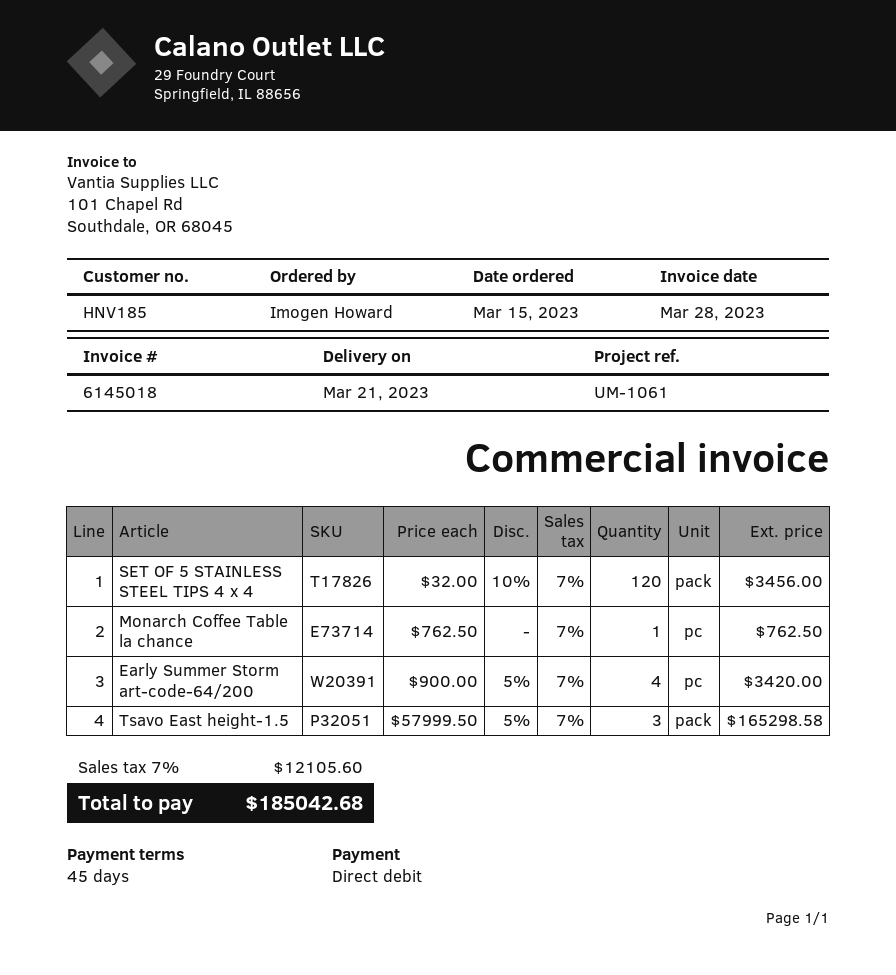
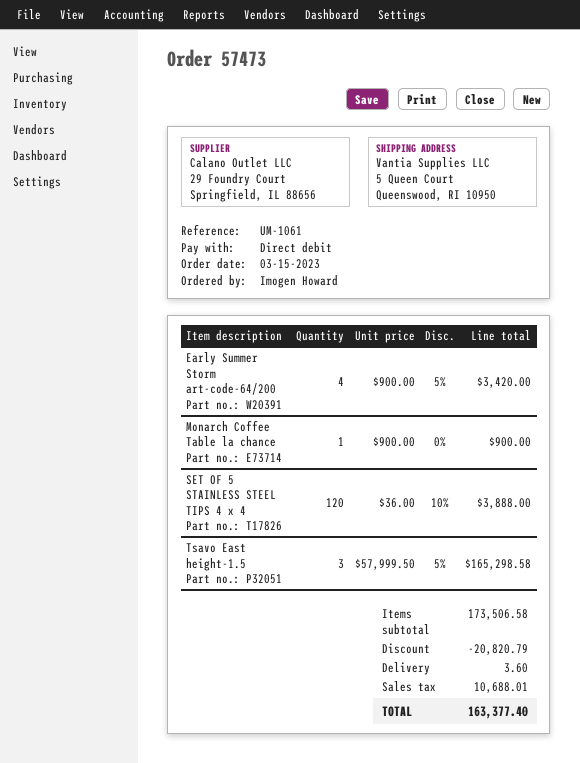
SET OF 5 STAINLESS STEEL TIPS 4 x 4: 120 x 32.00 - 10% = 3456.00 -> 120 x 36.00 - 10% = 3888.00
Monarch Coffee Table la chance: 1 x 762.50 = 762.50 -> 1 x 900.00 = 900.00
discount: none -> 20820.79
shipping: none -> 3.60
tax: 12105.60 -> 10688.01
total: 185042.68 -> 163377.40

